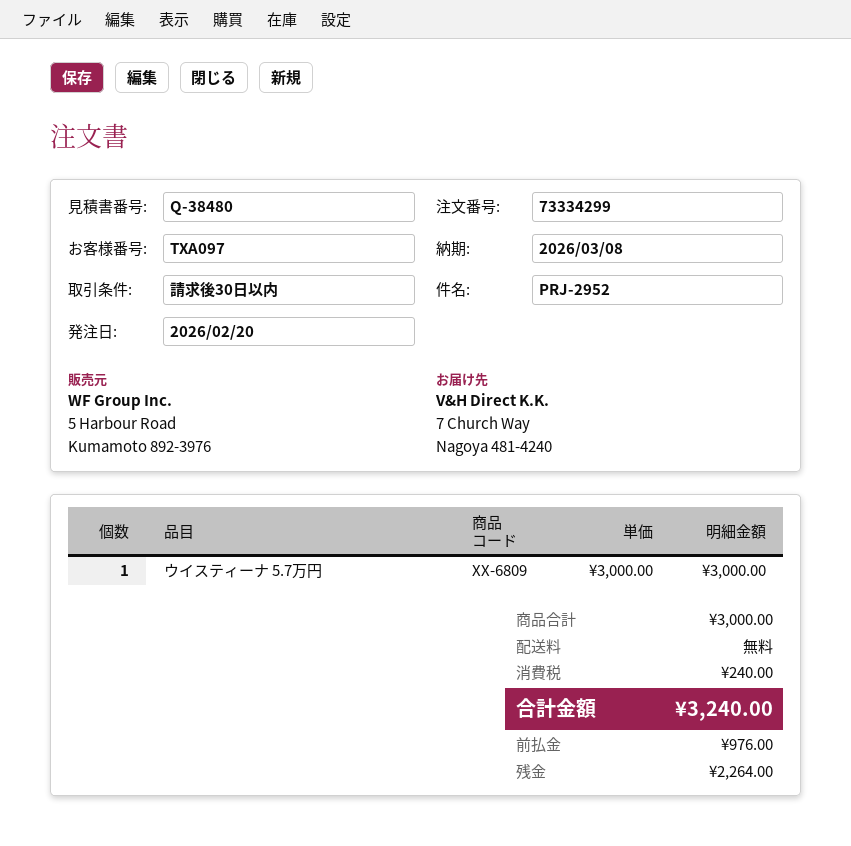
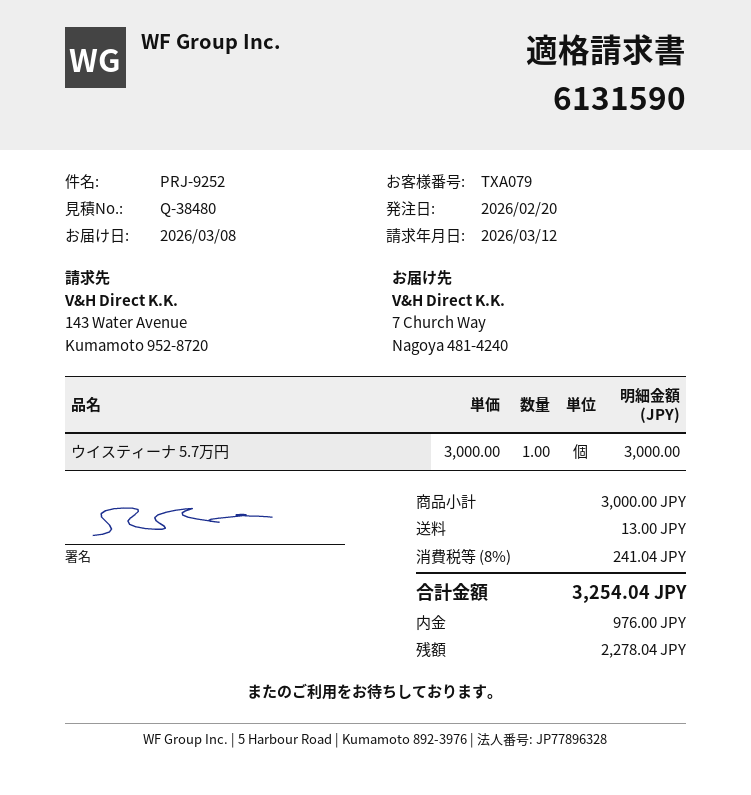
customer number: TXA097 -> TXA079
reference: PRJ-2952 -> PRJ-9252
shipping: 0.00 -> 13.00
tax: 240.00 -> 241.04
total: 3240.00 -> 3254.04
balance: 2264.00 -> 2278.04

